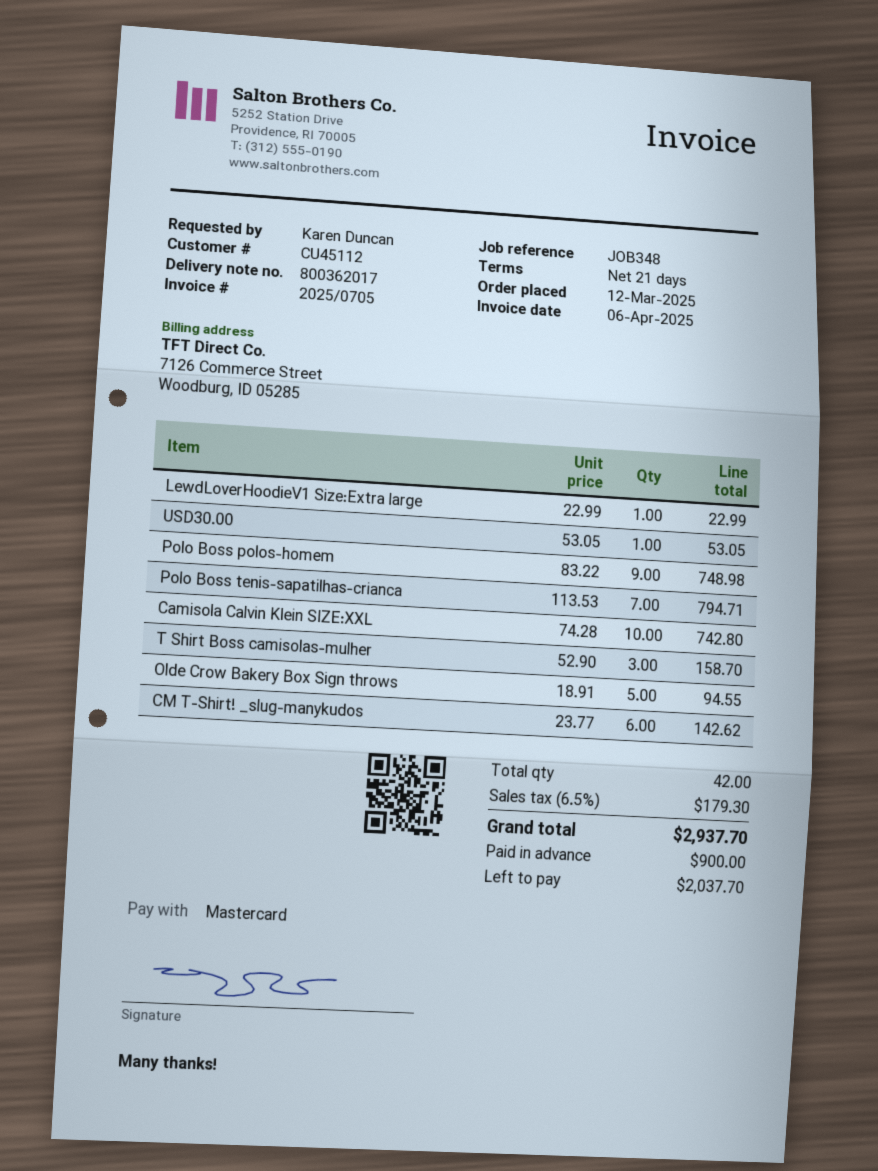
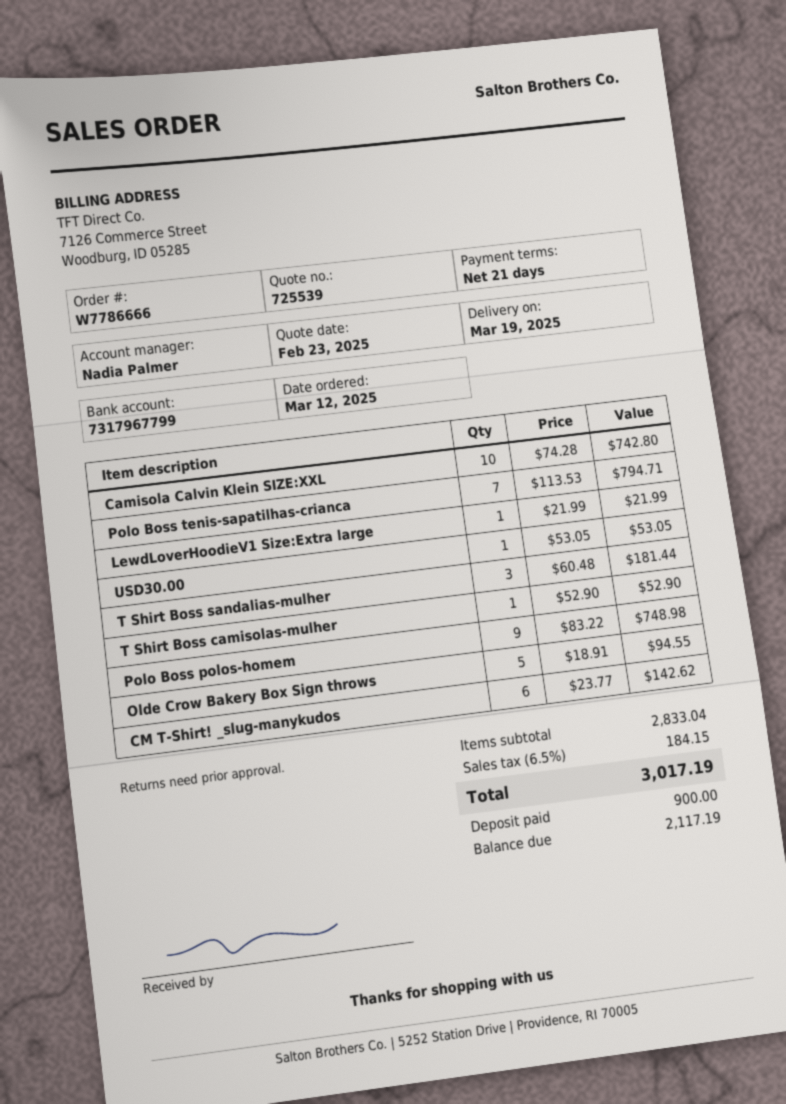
LewdLoverHoodieV1 Size:Extra large: 1 x 22.99 = 22.99 -> 1 x 21.99 = 21.99
T Shirt Boss camisolas-mulher: 3 x 52.90 = 158.70 -> 1 x 52.90 = 52.90
T Shirt Boss sandalias-mulher: none -> 3 x 60.48 = 181.44
tax: 6.5% = 179.30 -> 6.5% = 184.15
total: 2937.70 -> 3017.19
balance: 2037.70 -> 2117.19

